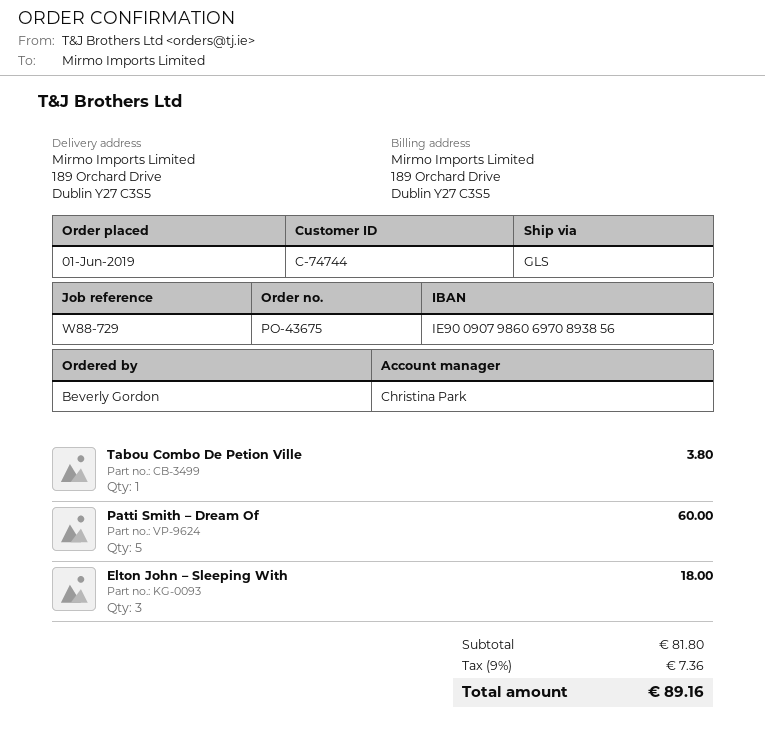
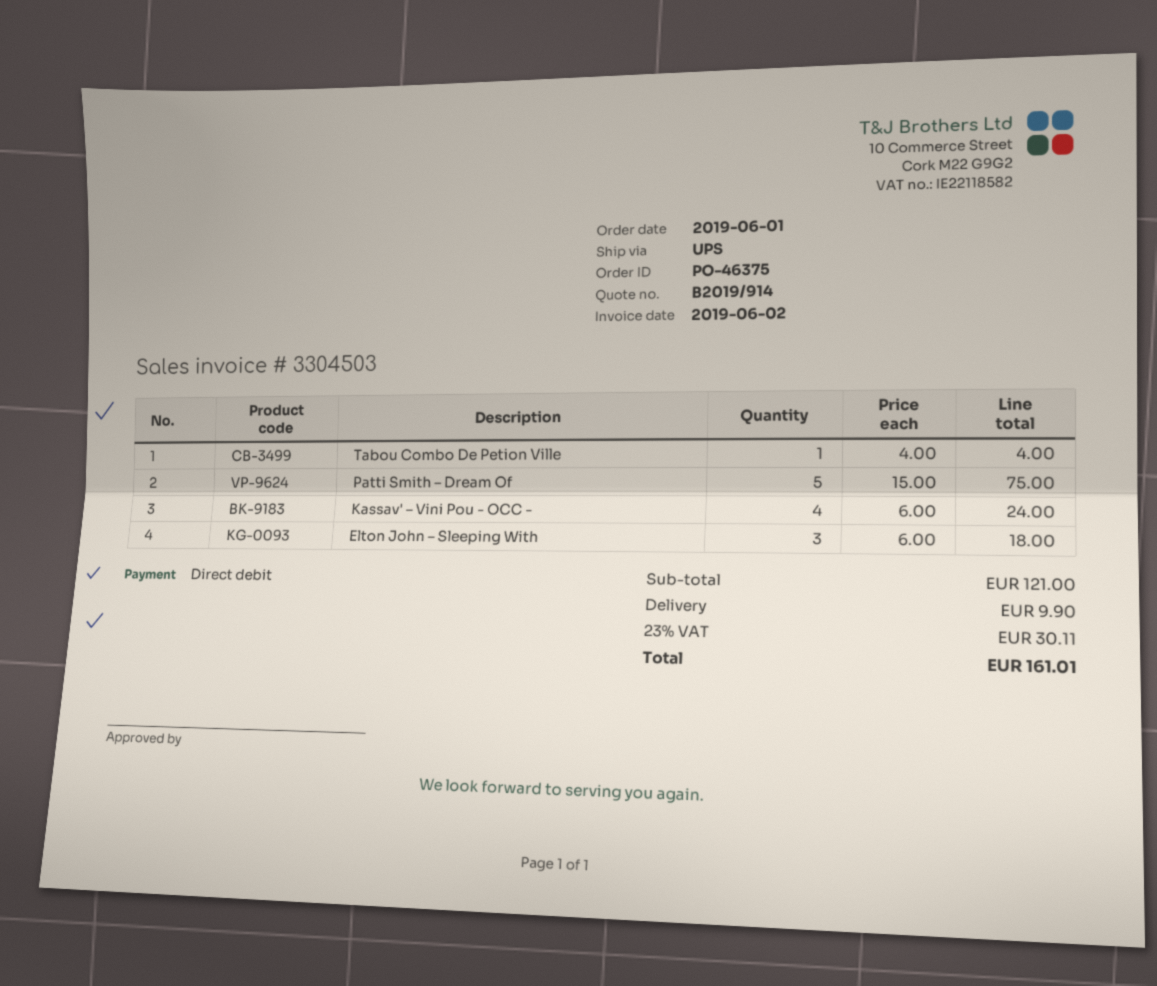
order number: PO-43675 -> PO-46375
shipping method: GLS -> UPS
Tabou Combo De Petion Ville: 1 for 3.80 -> 1 for 4.00
Patti Smith – Dream Of: 5 for 60.00 -> 5 for 75.00
Kassav' – Vini Pou - OCC -: none -> 4 for 24.00
subtotal: 81.80 -> 121.00
shipping: none -> 9.90
tax: 9% = 7.36 -> 23% = 30.11
total: 89.16 -> 161.01

